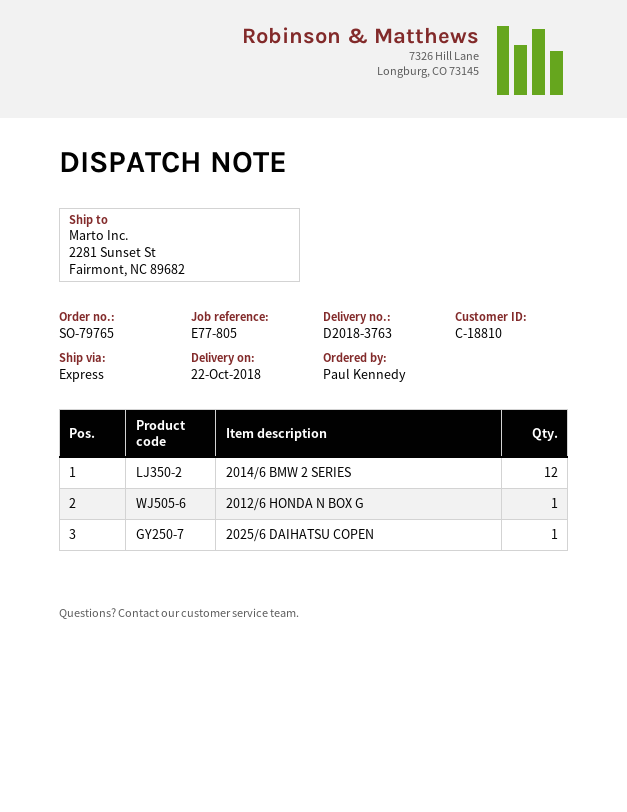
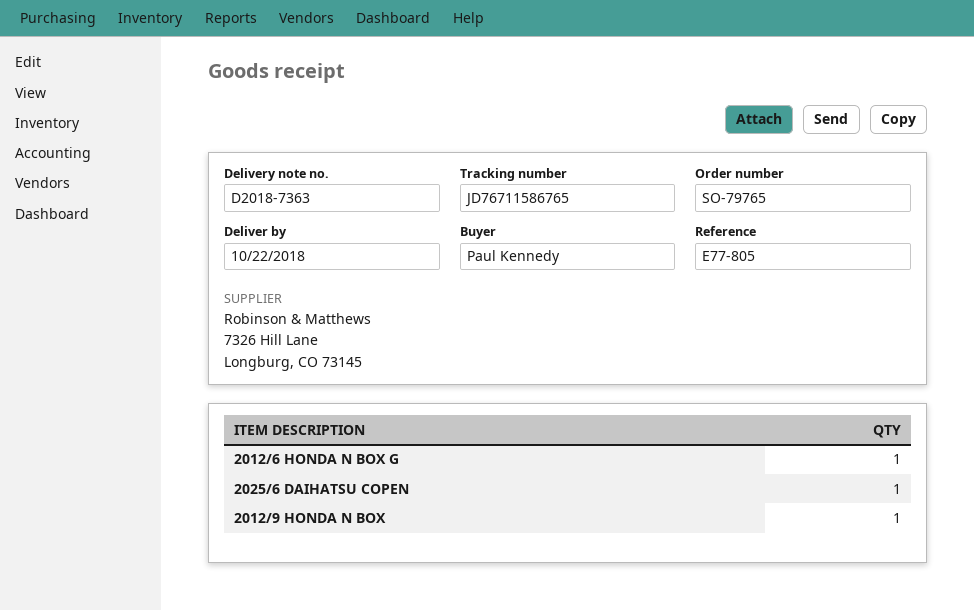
delivery note number: D2018-3763 -> D2018-7363
2014/6 BMW 2 SERIES: 12 -> none
2012/9 HONDA N BOX: none -> 1

